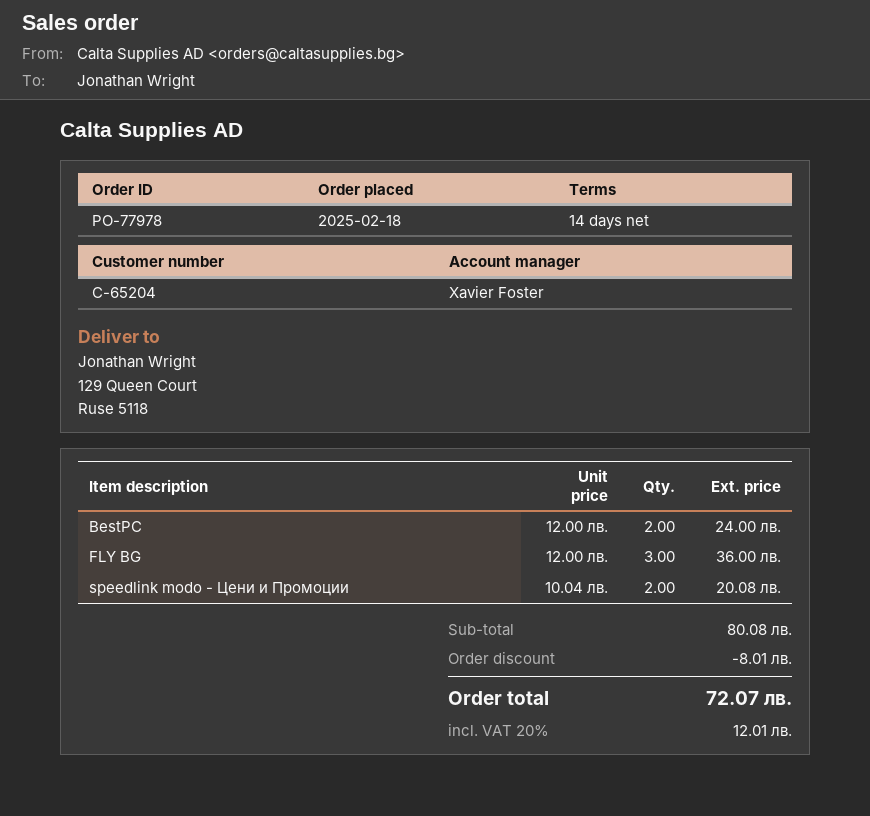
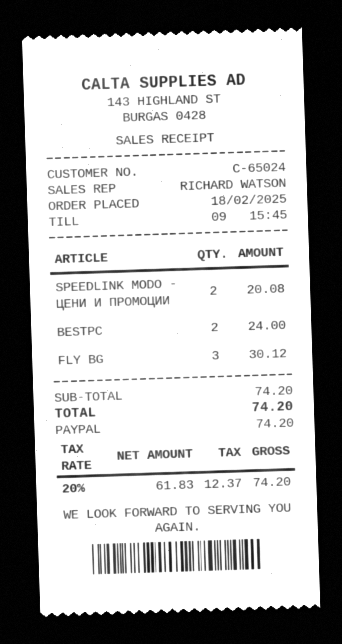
customer number: C-65204 -> C-65024
sales rep: Xavier Foster -> RICHARD WATSON
FLY BG: 3 for 36.00 -> 3 for 30.12
subtotal: 80.08 -> 74.20
discount: 8.01 -> none
tax: 20% = 12.01 -> 20% = 12.37
total: 72.07 -> 74.20

